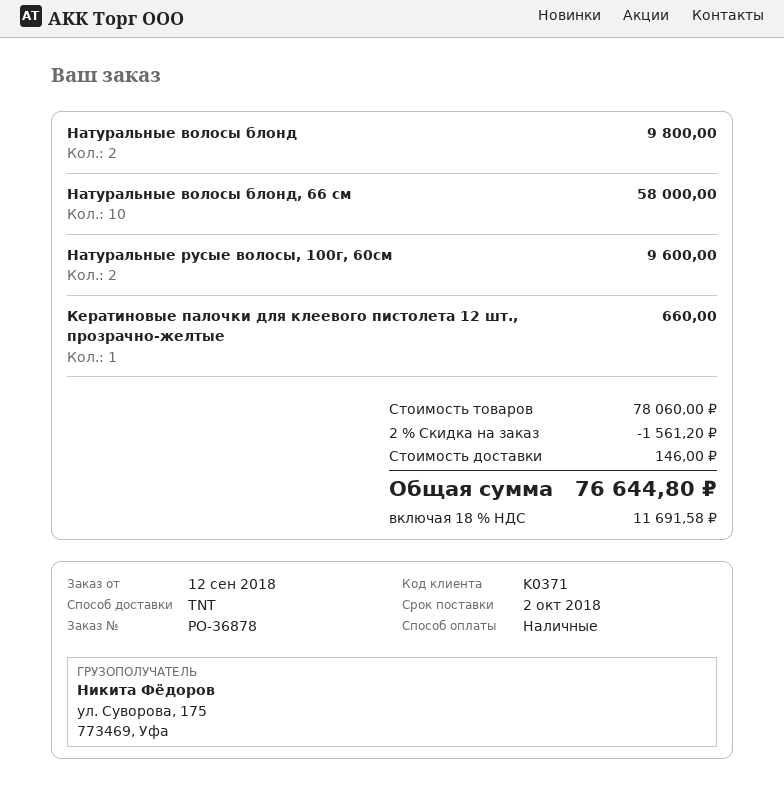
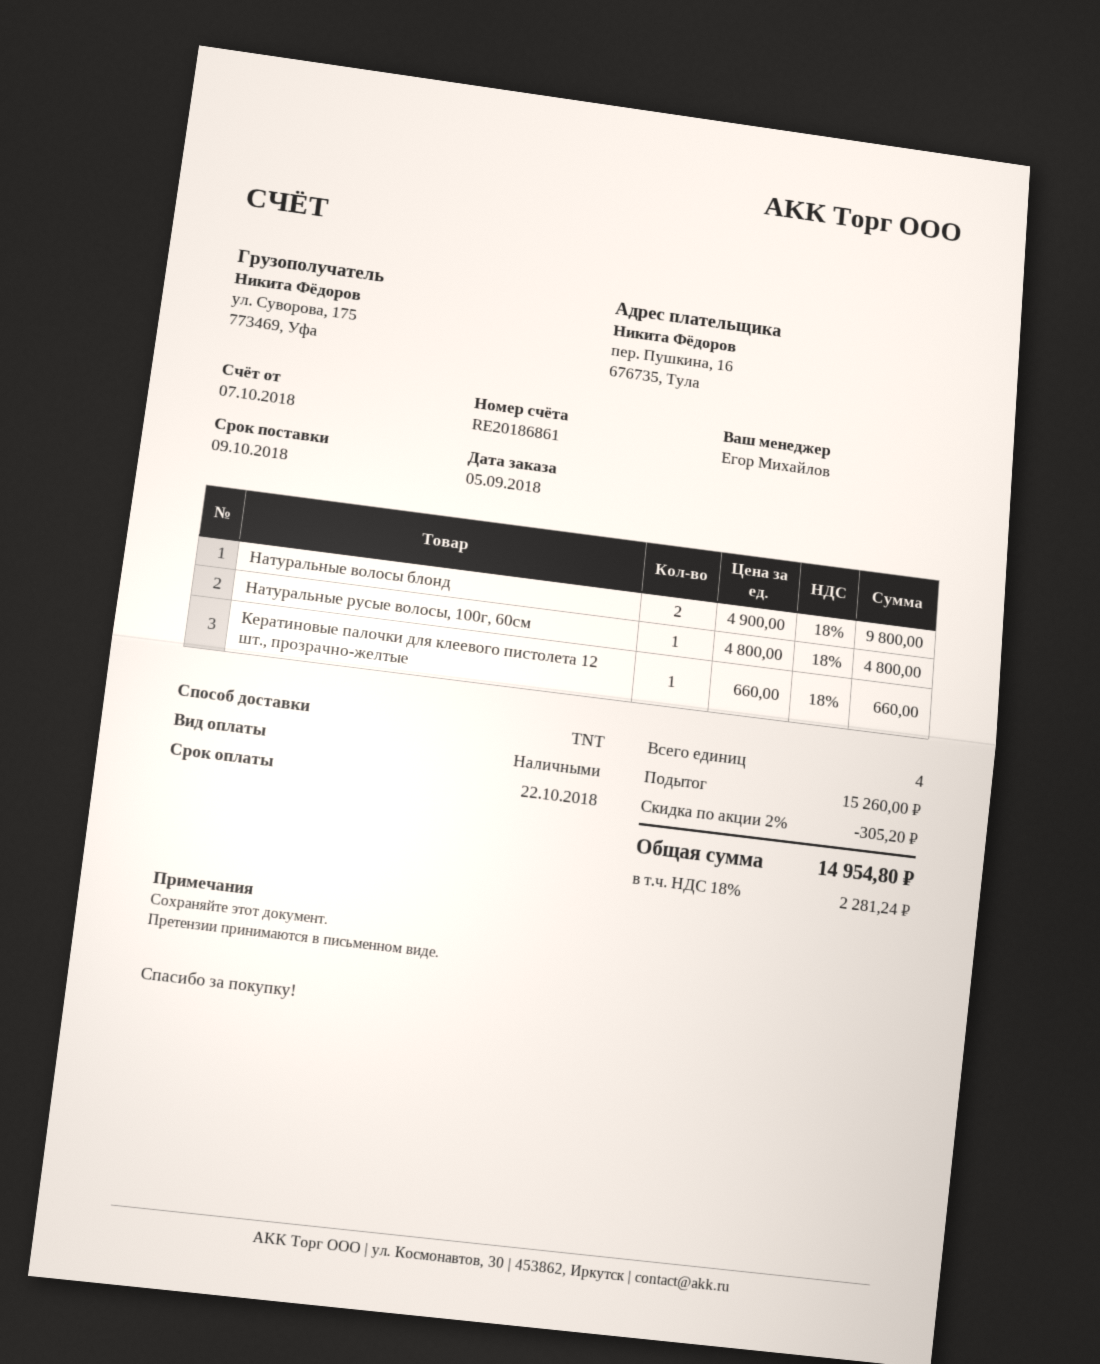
order date: 2018-09-12 -> 2018-09-05
delivery date: 2018-10-02 -> 2018-10-09
Натуральные волосы блонд, 66 см: 10 for 58000.00 -> none
Натуральные русые волосы, 100г, 60см: 2 for 9600.00 -> 1 for 4800.00
subtotal: 78060.00 -> 15260.00
discount: 2% = 1561.20 -> 2% = 305.20
shipping: 146.00 -> none
tax: 18% = 11691.58 -> 18% = 2281.24
total: 76644.80 -> 14954.80

